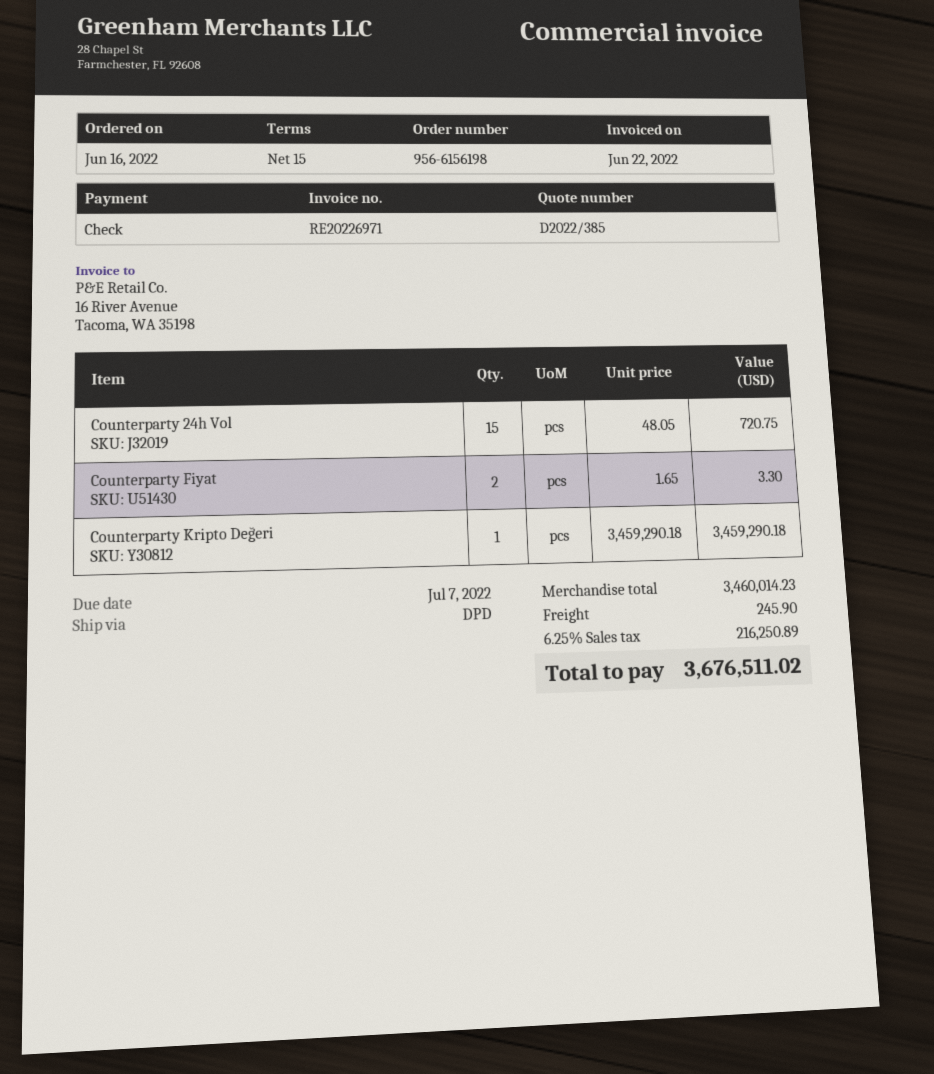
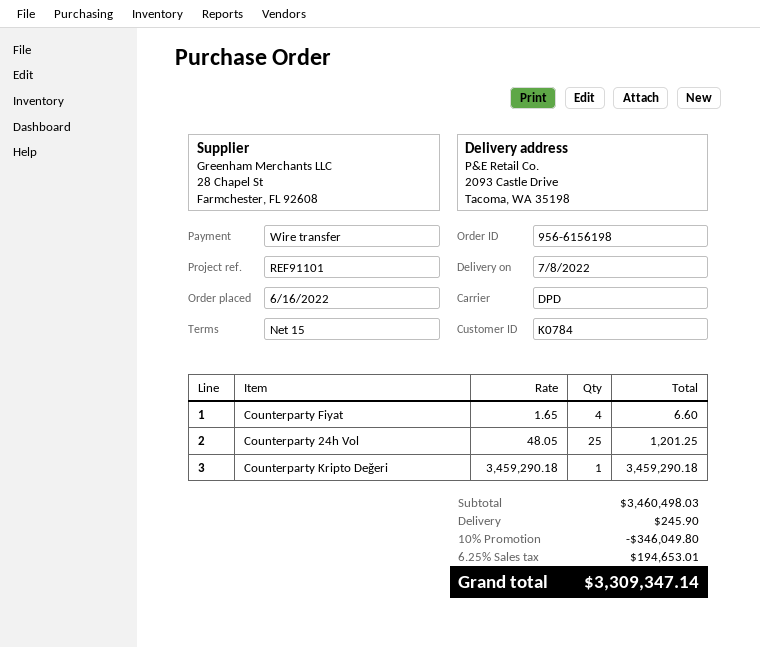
payment method: cheque -> bank transfer
Counterparty 24h Vol: 15 x 48.05 = 720.75 -> 25 x 48.05 = 1201.25
Counterparty Fiyat: 2 x 1.65 = 3.30 -> 4 x 1.65 = 6.60
subtotal: 3460014.23 -> 3460498.03
discount: none -> 10% = 346049.80
tax: 6.25% = 216250.89 -> 6.25% = 194653.01
total: 3676511.02 -> 3309347.14

